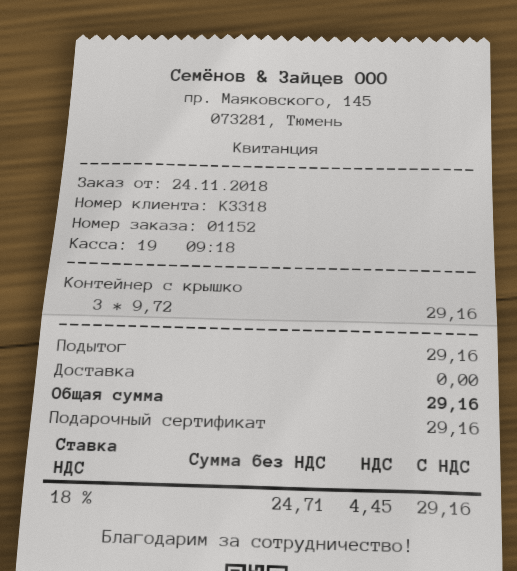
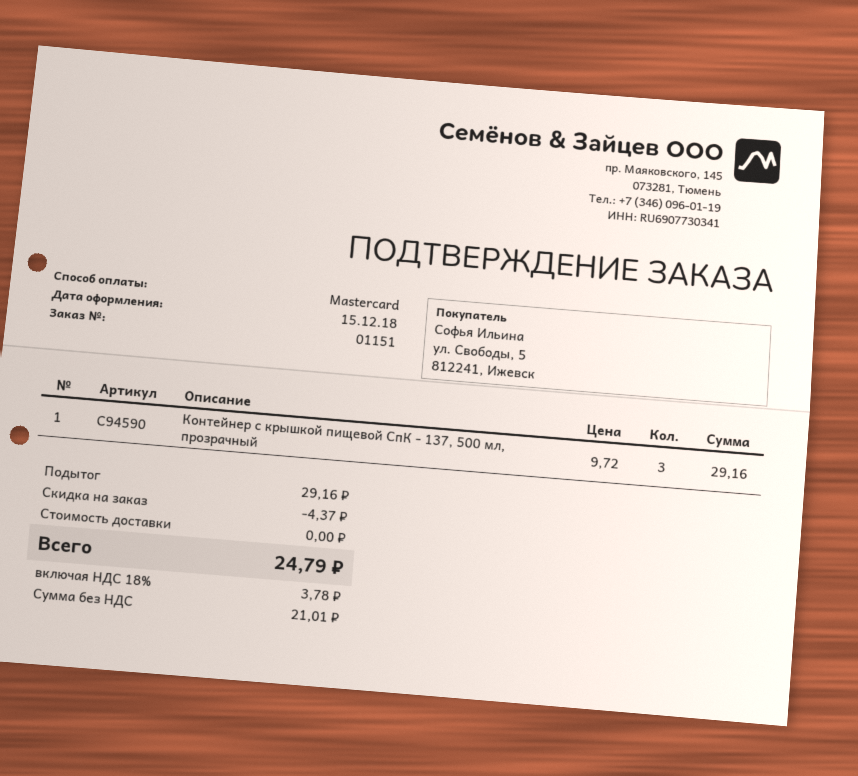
order number: 01152 -> 01151
order date: 2018-11-24 -> 2018-12-15
payment method: gift card -> Mastercard
discount: none -> 4.37
net: 24.71 -> 21.01
tax: 18% = 4.45 -> 18% = 3.78
total: 29.16 -> 24.79

